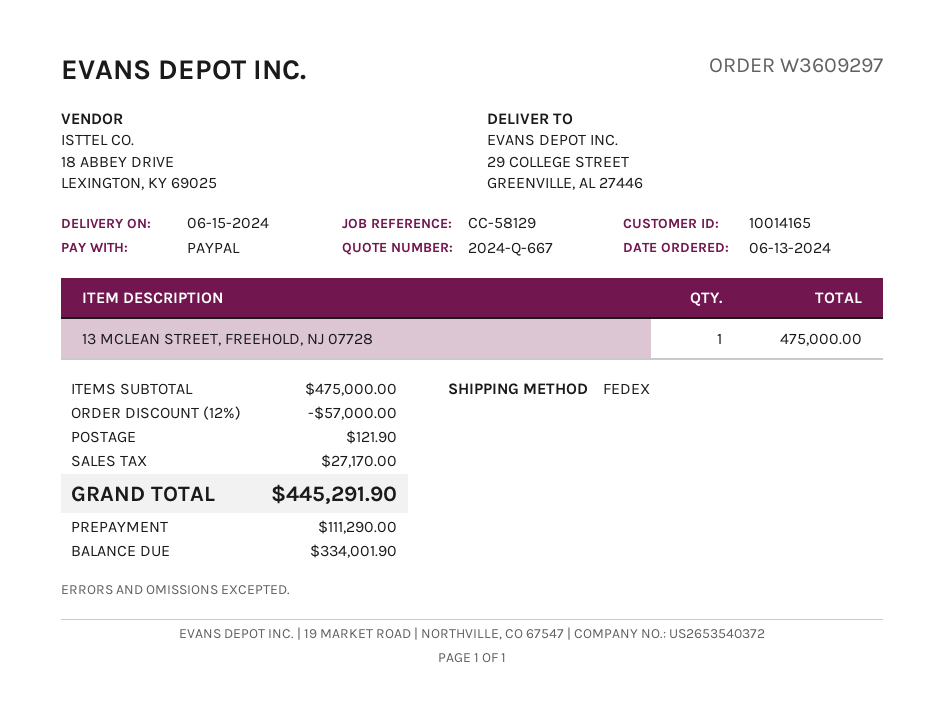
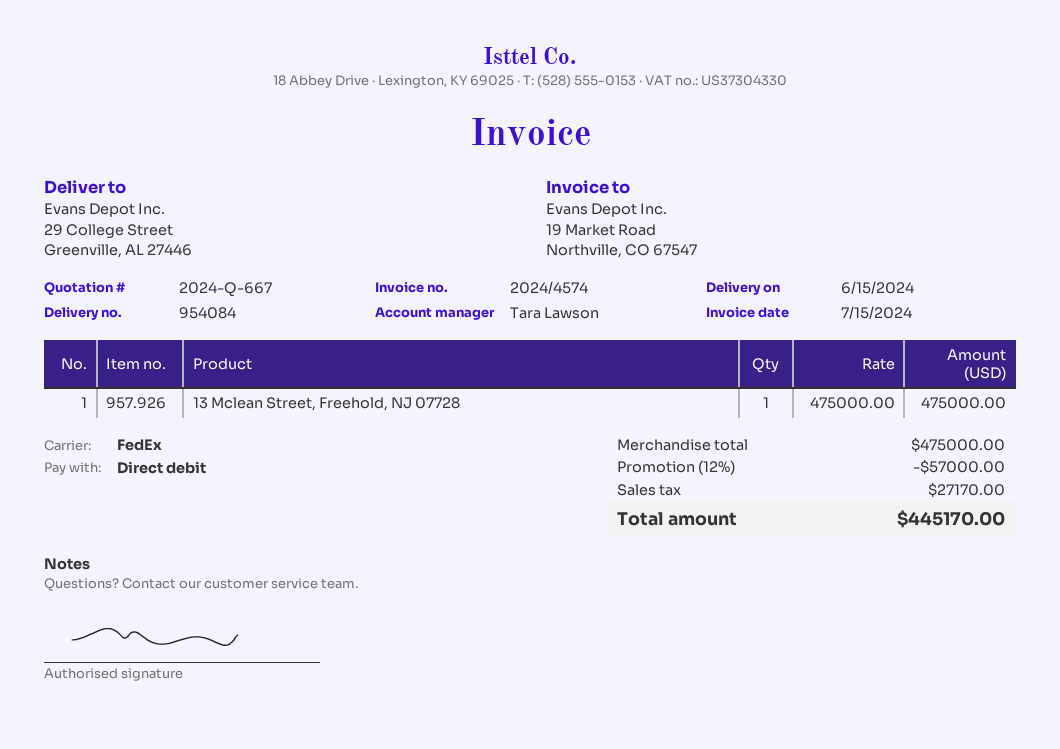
payment method: PayPal -> direct debit
shipping: 121.90 -> none
total: 445291.90 -> 445170.00

